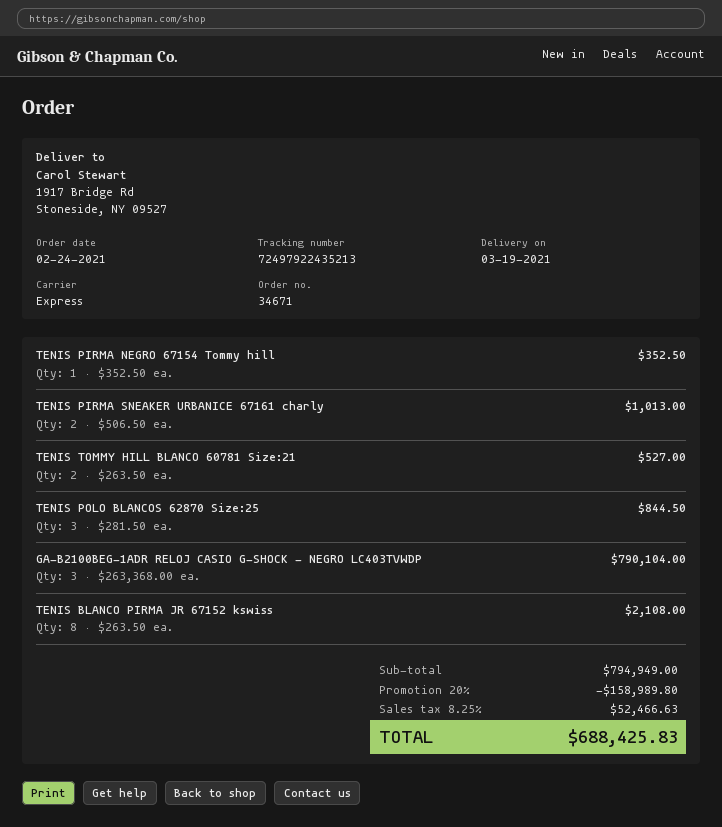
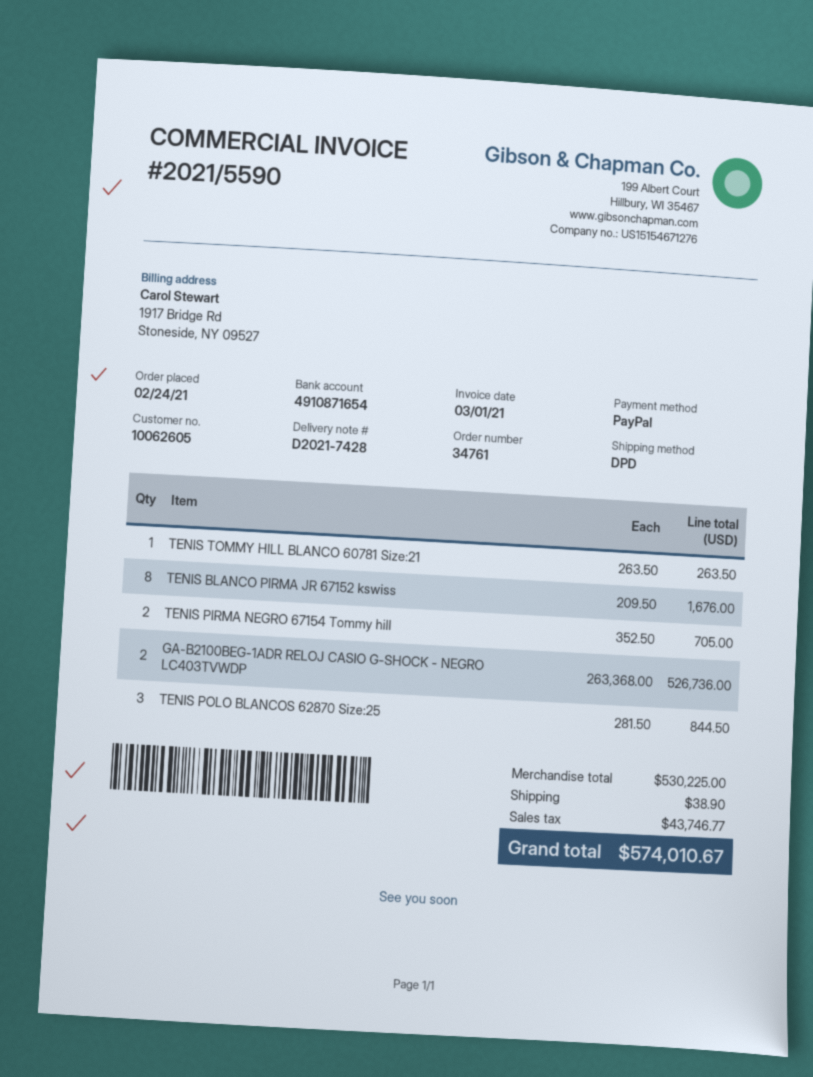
order number: 34671 -> 34761
shipping method: express -> DPD
TENIS PIRMA NEGRO 67154 Tommy hill: 1 x 352.50 = 352.50 -> 2 x 352.50 = 705.00
TENIS PIRMA SNEAKER URBANICE 67161 charly: 2 x 506.50 = 1013.00 -> none
TENIS TOMMY HILL BLANCO 60781 Size:21: 2 x 263.50 = 527.00 -> 1 x 263.50 = 263.50
GA-B2100BEG-1ADR RELOJ CASIO G-SHOCK - NEGRO LC403TVWDP: 3 x 263368.00 = 790104.00 -> 2 x 263368.00 = 526736.00
TENIS BLANCO PIRMA JR 67152 kswiss: 8 x 263.50 = 2108.00 -> 8 x 209.50 = 1676.00
subtotal: 794949.00 -> 530225.00
discount: 20% = 158989.80 -> none
shipping: none -> 38.90
tax: 52466.63 -> 43746.77
total: 688425.83 -> 574010.67

